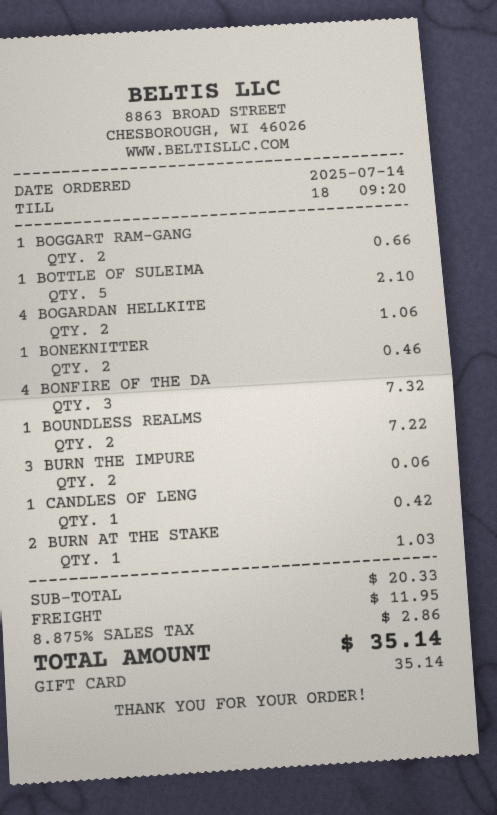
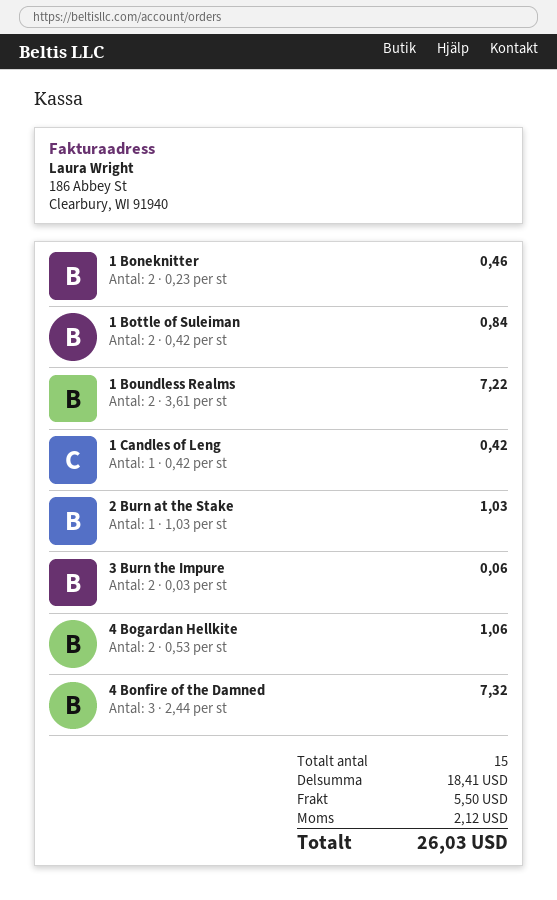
1 BOGGART RAM-GANG: 2 for 0.66 -> none
1 BOTTLE OF SULEIMA: 5 for 2.10 -> 2 for 0.84
subtotal: 20.33 -> 18.41
shipping: 11.95 -> 5.50
tax: 2.86 -> 2.12
total: 35.14 -> 26.03

